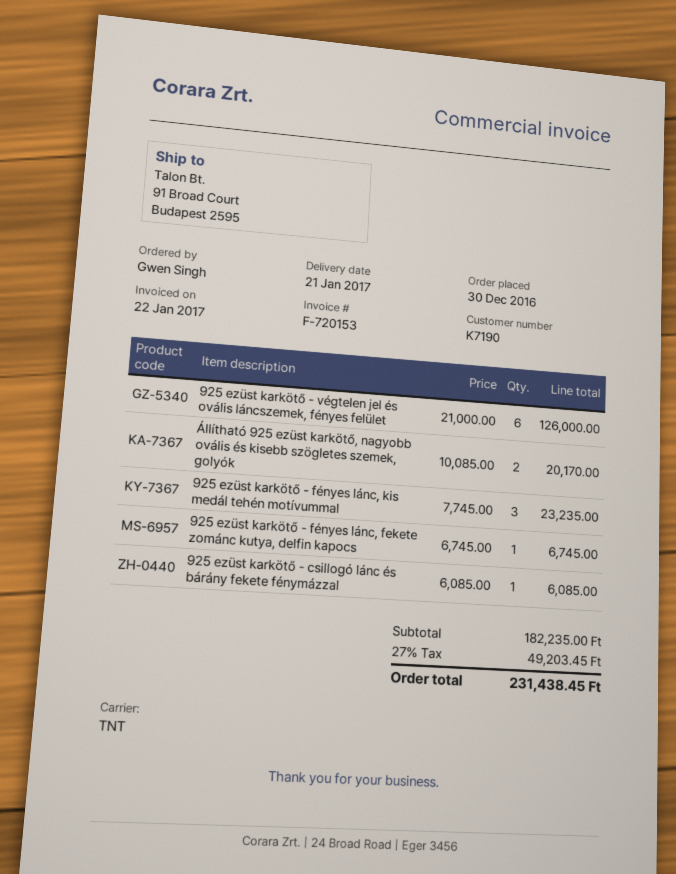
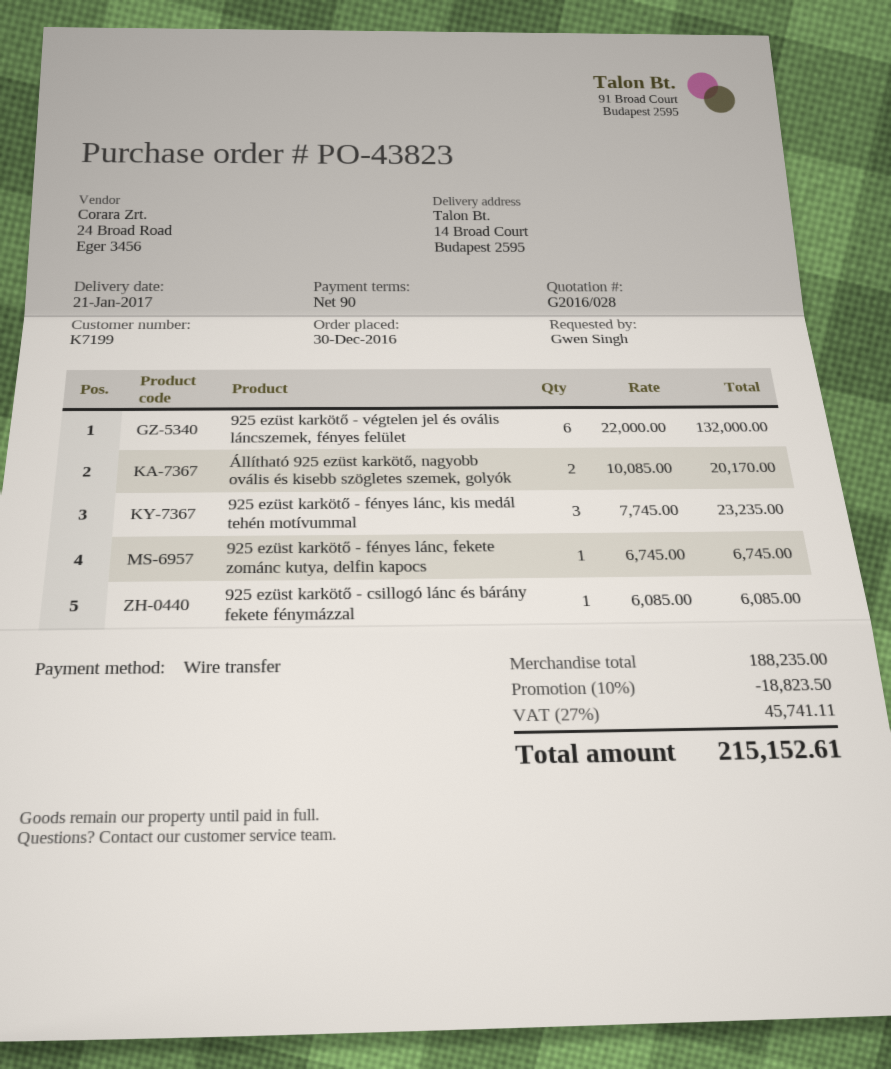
customer number: K7190 -> K7199
ship to: 91 Broad Court, Budapest 2595 -> 14 Broad Court, Budapest 2595
925 ezüst karkötő - végtelen jel és ovális láncszemek, fényes felület: 6 x 21000.00 = 126000.00 -> 6 x 22000.00 = 132000.00
subtotal: 182235.00 -> 188235.00
discount: none -> 10% = 18823.50
tax: 27% = 49203.45 -> 27% = 45741.11
total: 231438.45 -> 215152.61

